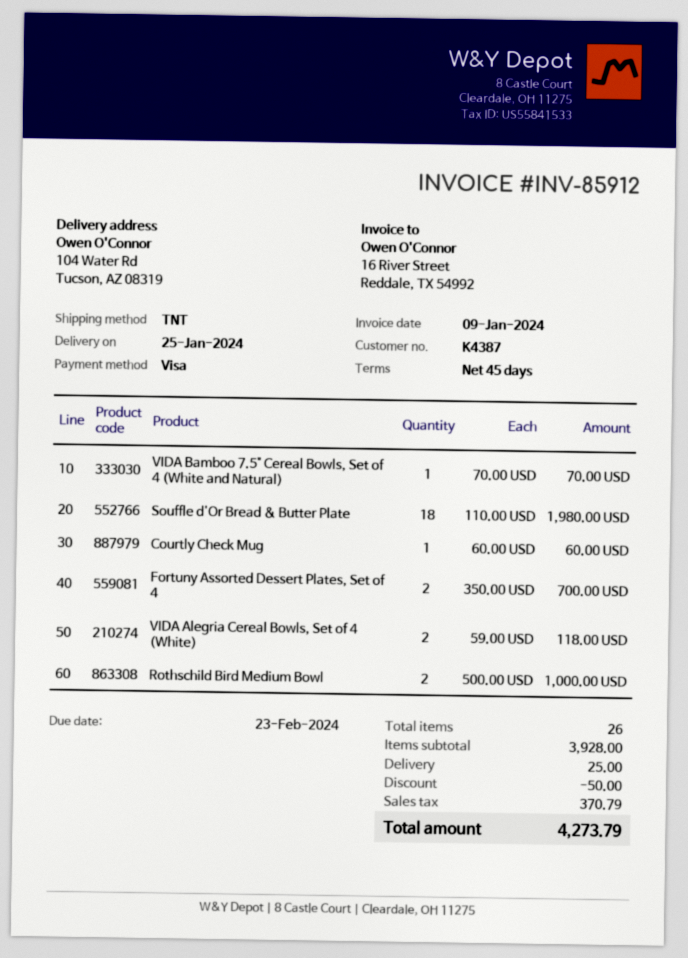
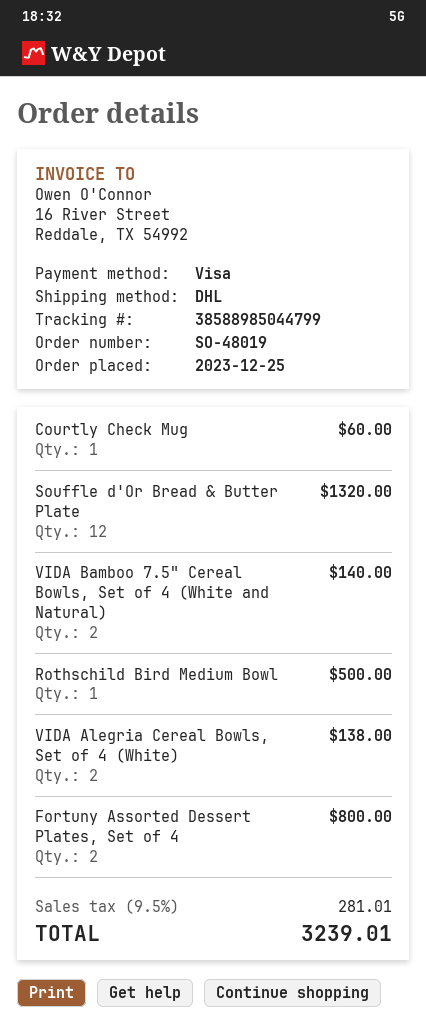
shipping method: TNT -> DHL
VIDA Bamboo 7.5" Cereal Bowls, Set of 4 (White and Natural): 1 for 70.00 -> 2 for 140.00
Souffle d'Or Bread & Butter Plate: 18 for 1980.00 -> 12 for 1320.00
Fortuny Assorted Dessert Plates, Set of 4: 2 for 700.00 -> 2 for 800.00
VIDA Alegria Cereal Bowls, Set of 4 (White): 2 for 118.00 -> 2 for 138.00
Rothschild Bird Medium Bowl: 2 for 1000.00 -> 1 for 500.00
discount: 50.00 -> none
shipping: 25.00 -> none
tax: 370.79 -> 281.01
total: 4273.79 -> 3239.01

